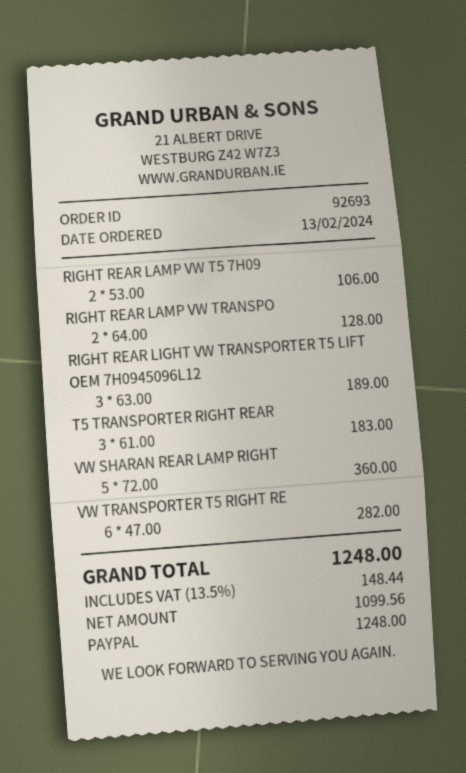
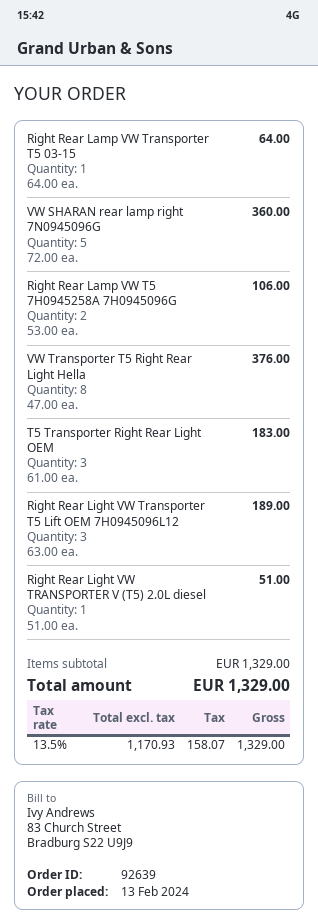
order number: 92693 -> 92639
RIGHT REAR LAMP VW TRANSPO: 2 x 64.00 = 128.00 -> 1 x 64.00 = 64.00
VW TRANSPORTER T5 RIGHT RE: 6 x 47.00 = 282.00 -> 8 x 47.00 = 376.00
Right Rear Light VW TRANSPORTER V (T5) 2.0L diesel: none -> 1 x 51.00 = 51.00
net: 1099.56 -> 1170.93
tax: 13.5% = 148.44 -> 13.5% = 158.07
total: 1248.00 -> 1329.00

